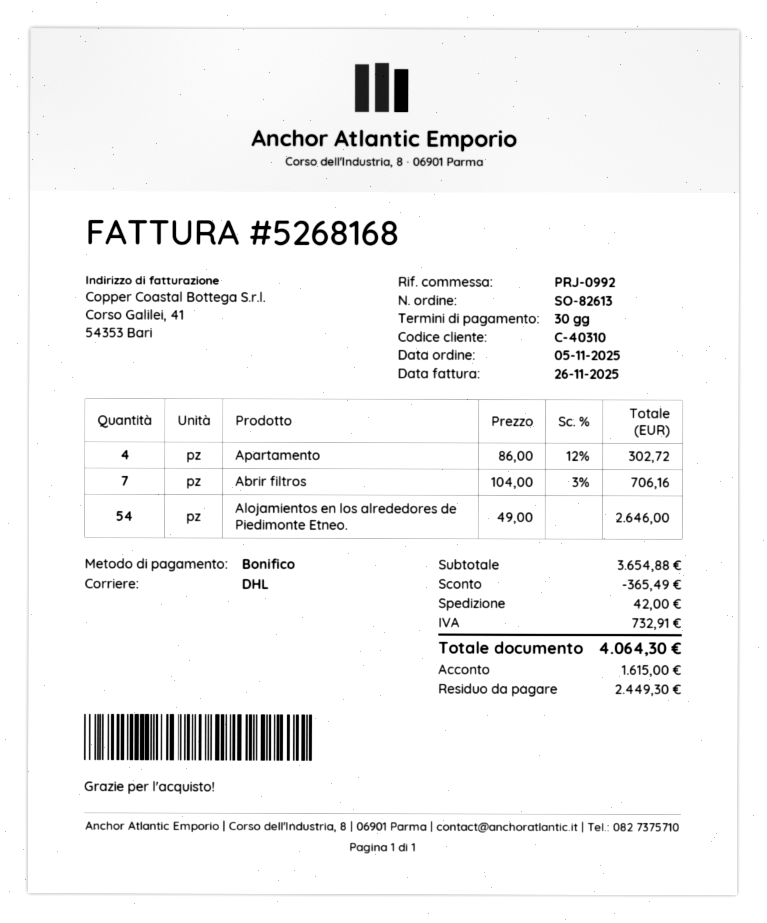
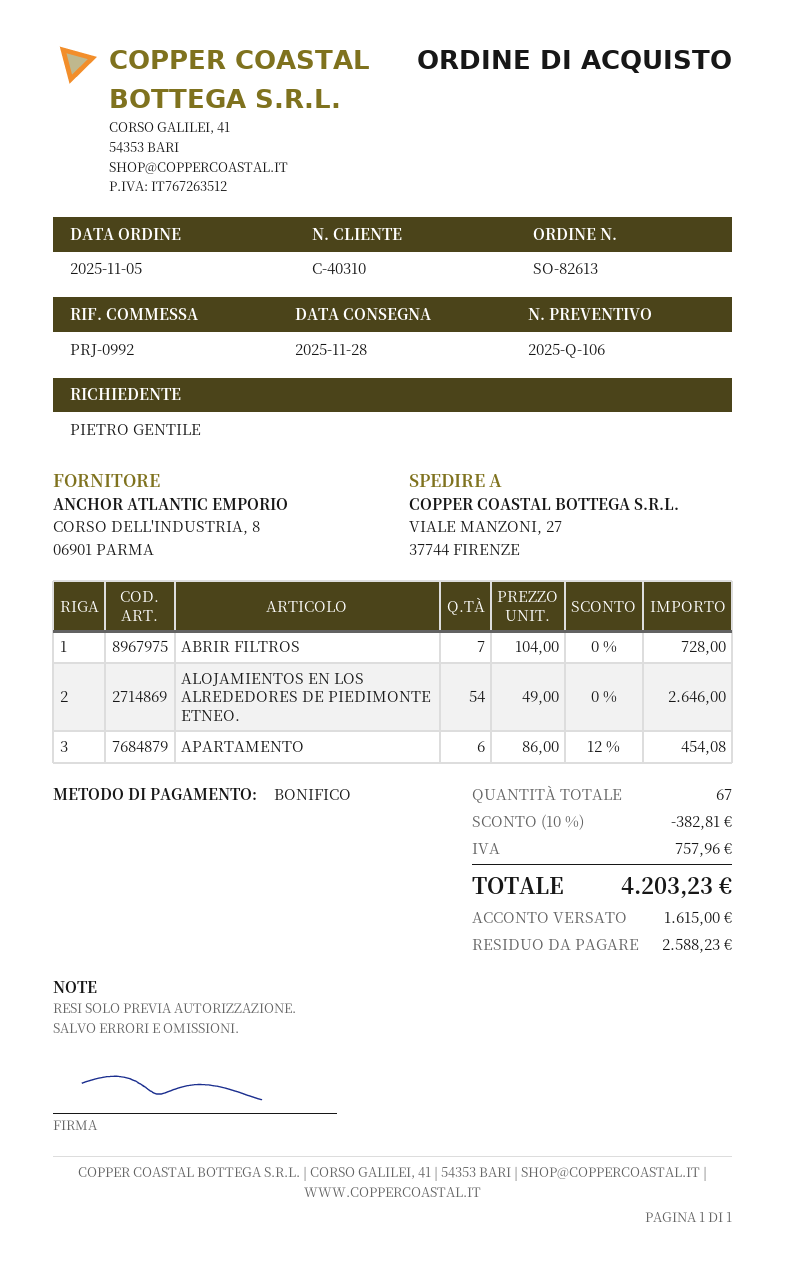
Apartamento: 4 x 86.00 - 12% = 302.72 -> 6 x 86.00 - 12% = 454.08
Abrir filtros: 7 x 104.00 - 3% = 706.16 -> 7 x 104.00 = 728.00
discount: 365.49 -> 382.81
shipping: 42.00 -> none
tax: 732.91 -> 757.96
total: 4064.30 -> 4203.23
balance: 2449.30 -> 2588.23

